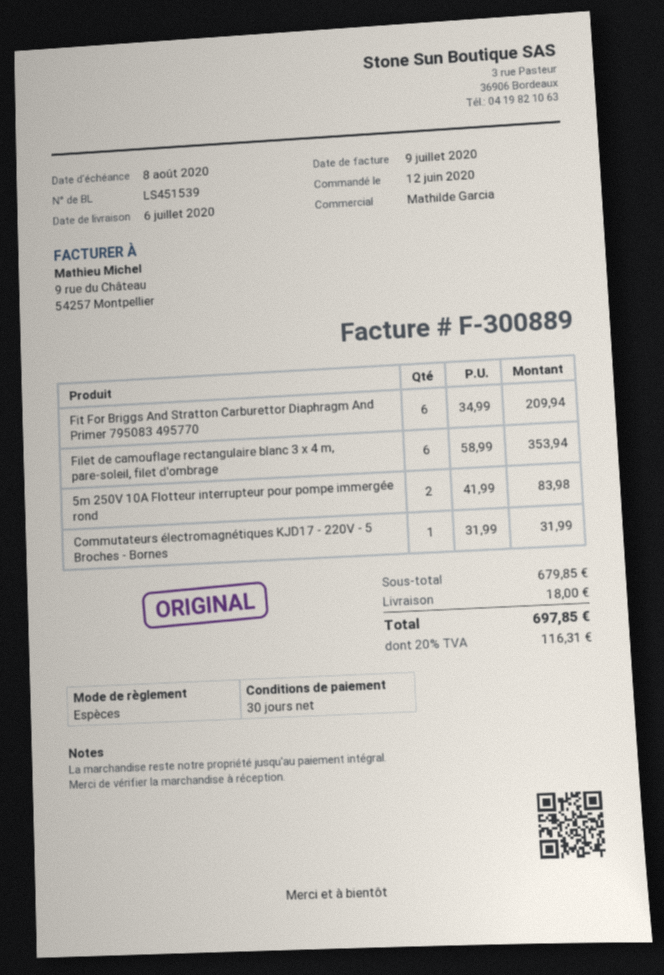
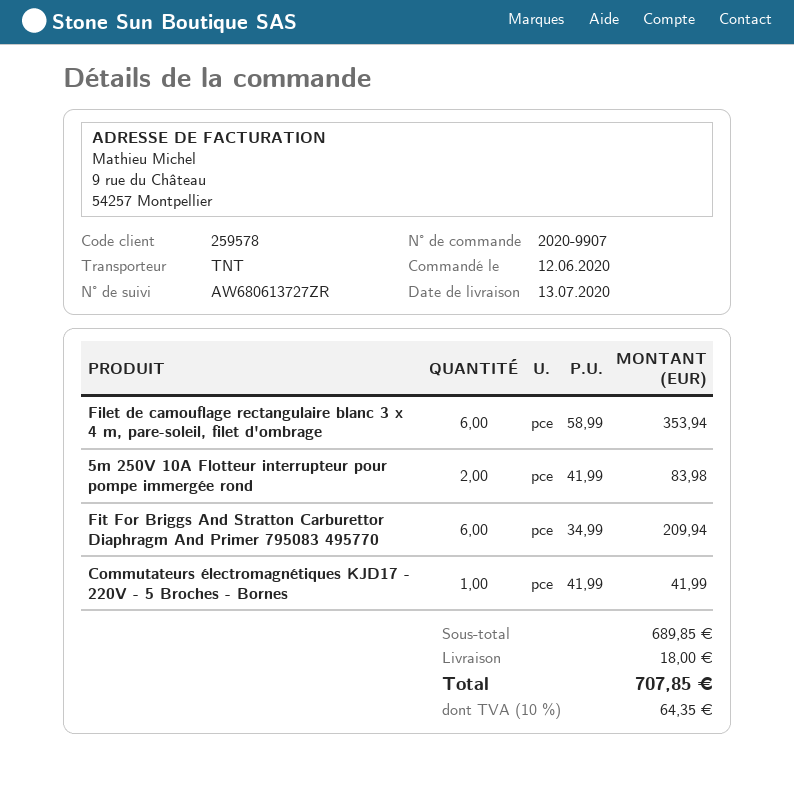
delivery date: 2020-07-06 -> 2020-07-13
Commutateurs électromagnétiques KJD17 - 220V - 5 Broches - Bornes: 1 x 31.99 = 31.99 -> 1 x 41.99 = 41.99
subtotal: 679.85 -> 689.85
tax: 20% = 116.31 -> 10% = 64.35
total: 697.85 -> 707.85

